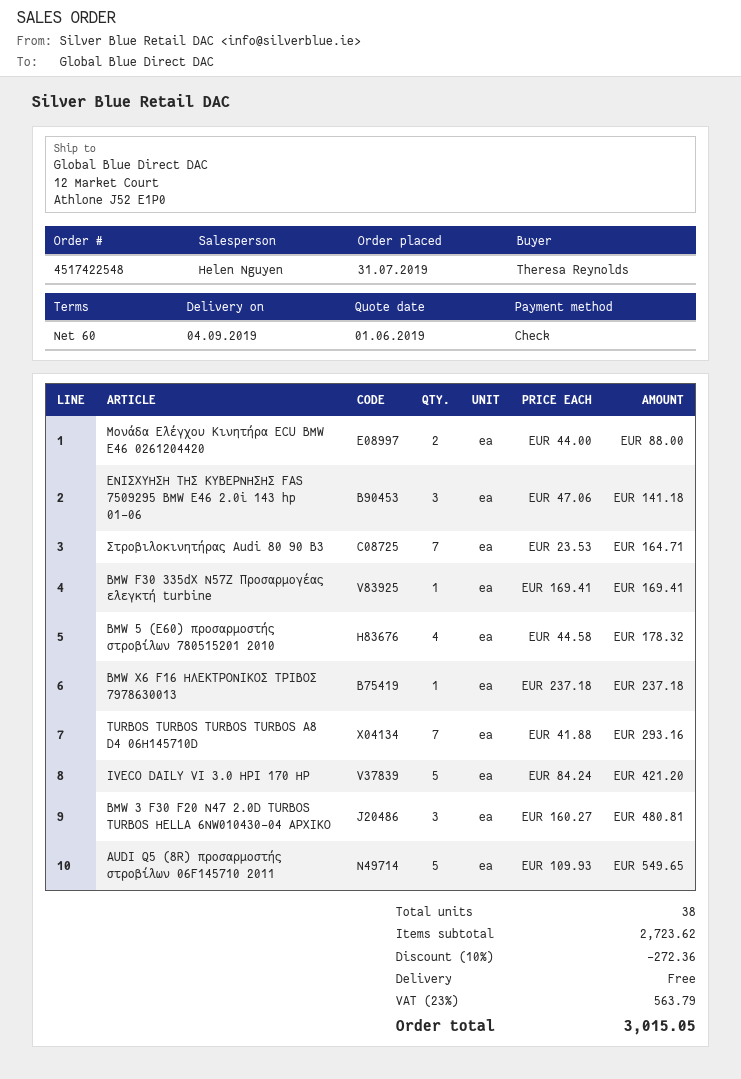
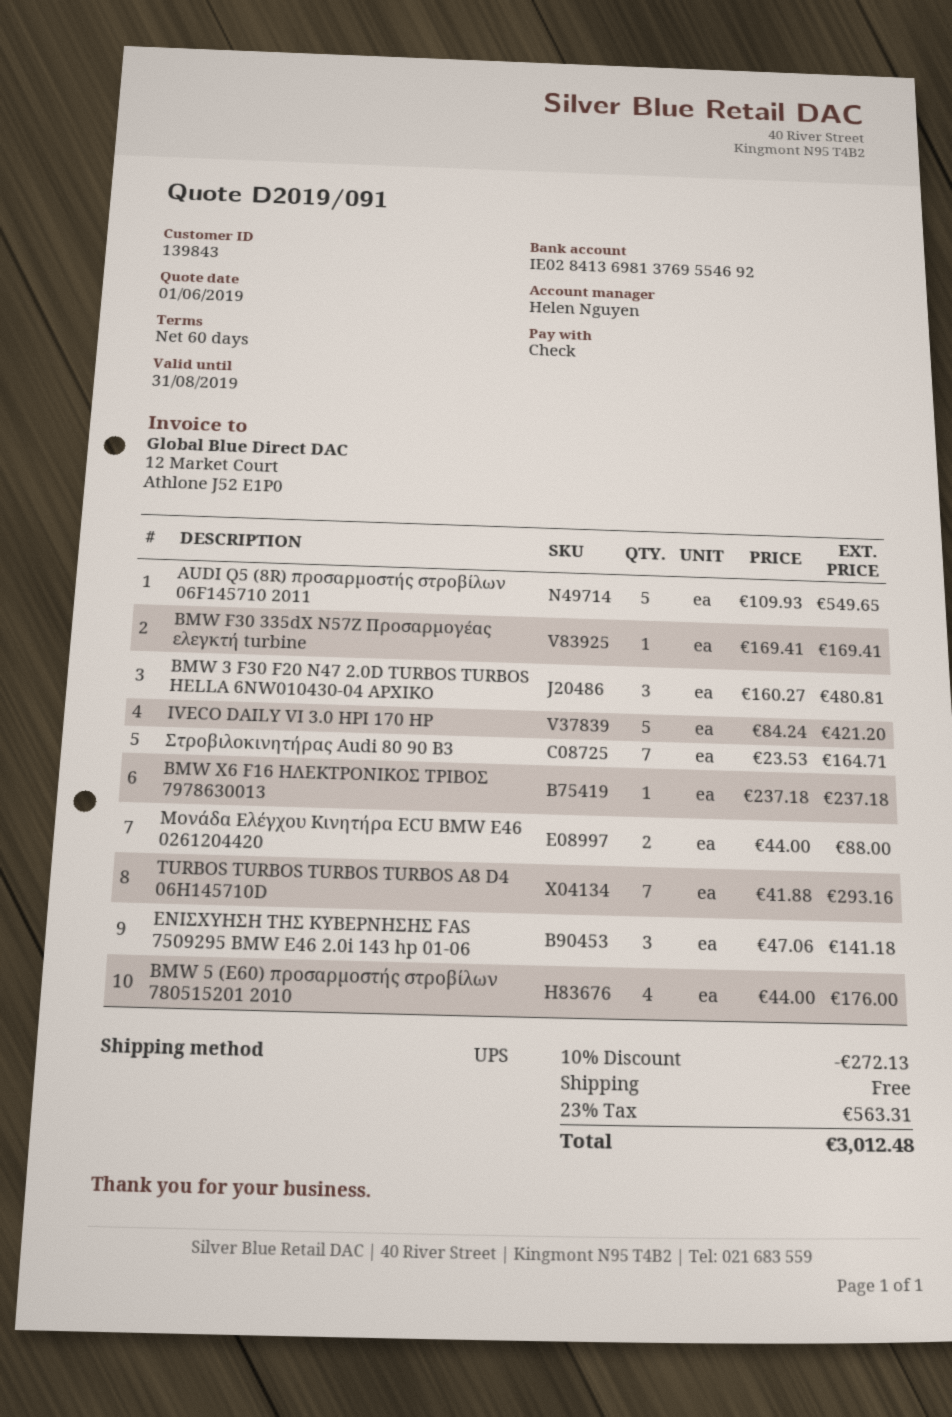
BMW 5 (E60) προσαρμοστής στροβίλων 780515201 2010: 4 x 44.58 = 178.32 -> 4 x 44.00 = 176.00
discount: 10% = 272.36 -> 10% = 272.13
tax: 23% = 563.79 -> 23% = 563.31
total: 3015.05 -> 3012.48

